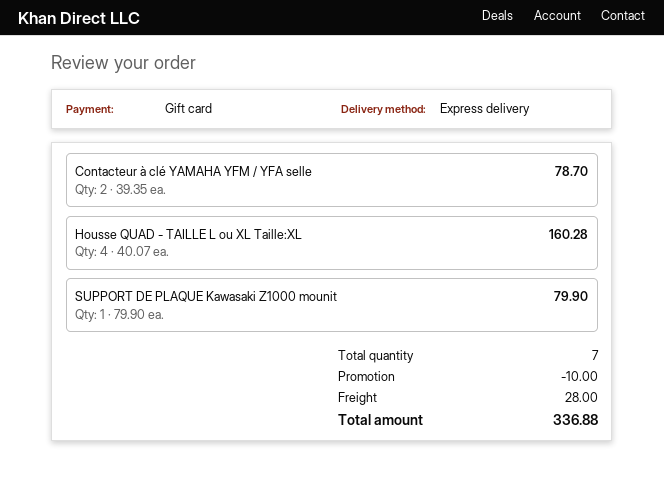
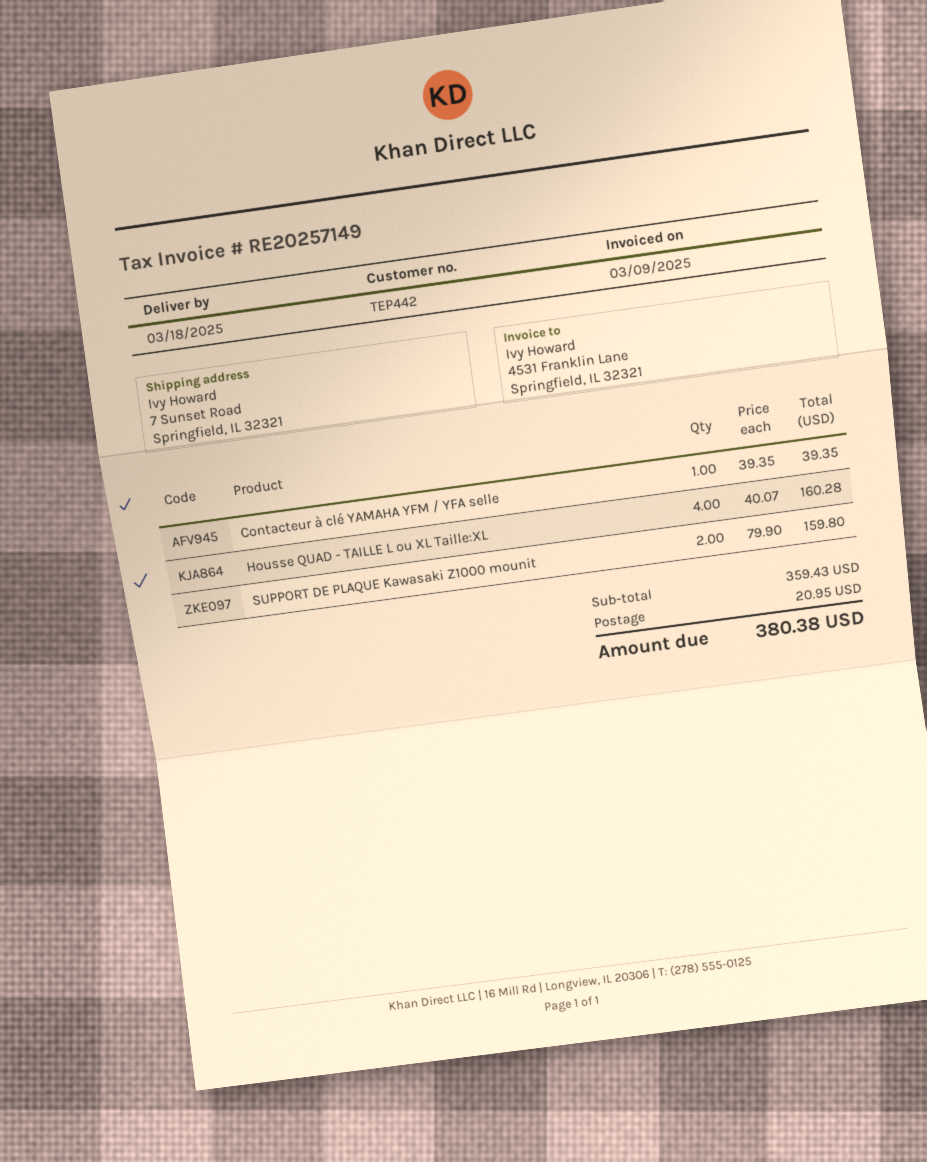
Contacteur à clé YAMAHA YFM / YFA selle: 2 x 39.35 = 78.70 -> 1 x 39.35 = 39.35
SUPPORT DE PLAQUE Kawasaki Z1000 mounit: 1 x 79.90 = 79.90 -> 2 x 79.90 = 159.80
discount: 10.00 -> none
shipping: 28.00 -> 20.95
total: 336.88 -> 380.38

